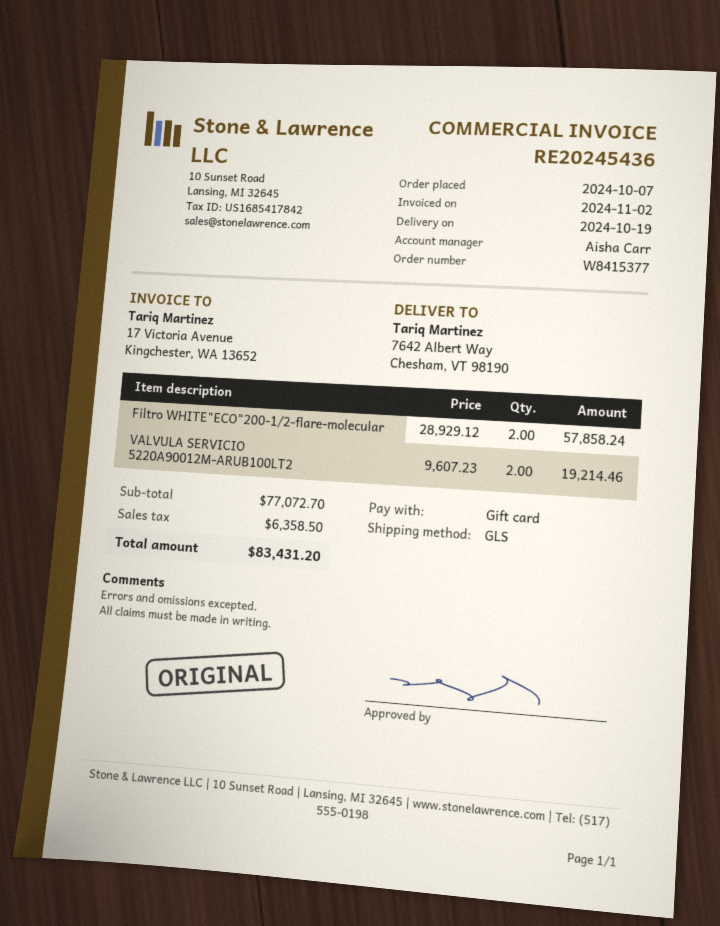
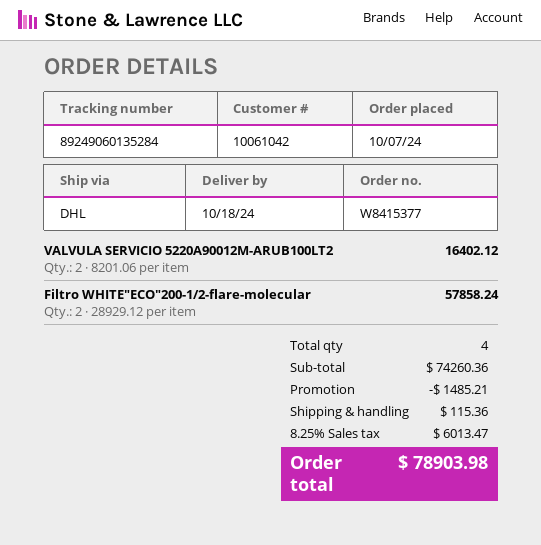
delivery date: 2024-10-19 -> 2024-10-18
shipping method: GLS -> DHL
VALVULA SERVICIO 5220A90012M-ARUB100LT2: 2 x 9607.23 = 19214.46 -> 2 x 8201.06 = 16402.12
subtotal: 77072.70 -> 74260.36
discount: none -> 1485.21
shipping: none -> 115.36
tax: 6358.50 -> 6013.47
total: 83431.20 -> 78903.98

